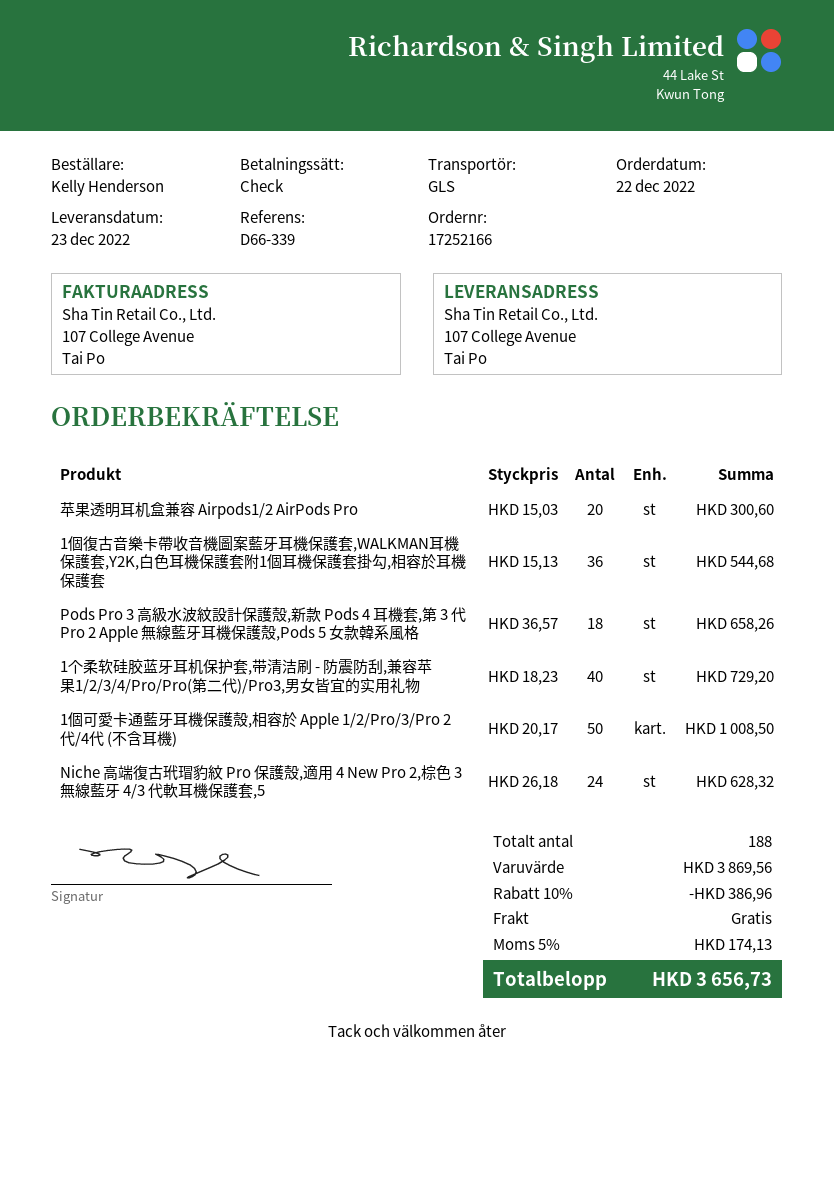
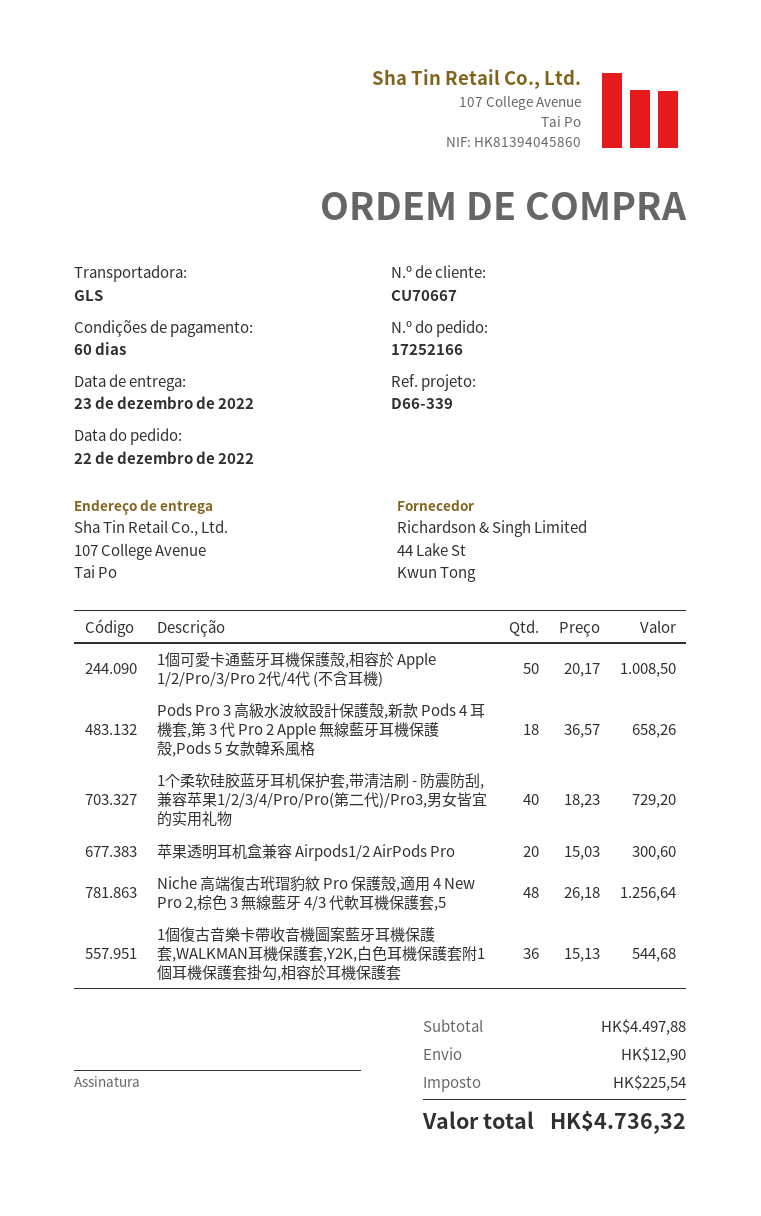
Niche 高端復古玳瑁豹紋 Pro 保護殼,適用 4 New Pro 2,棕色 3 無線藍牙 4/3 代軟耳機保護套,5: 24 x 26.18 = 628.32 -> 48 x 26.18 = 1256.64
subtotal: 3869.56 -> 4497.88
discount: 10% = 386.96 -> none
shipping: 0.00 -> 12.90
tax: 174.13 -> 225.54
total: 3656.73 -> 4736.32

